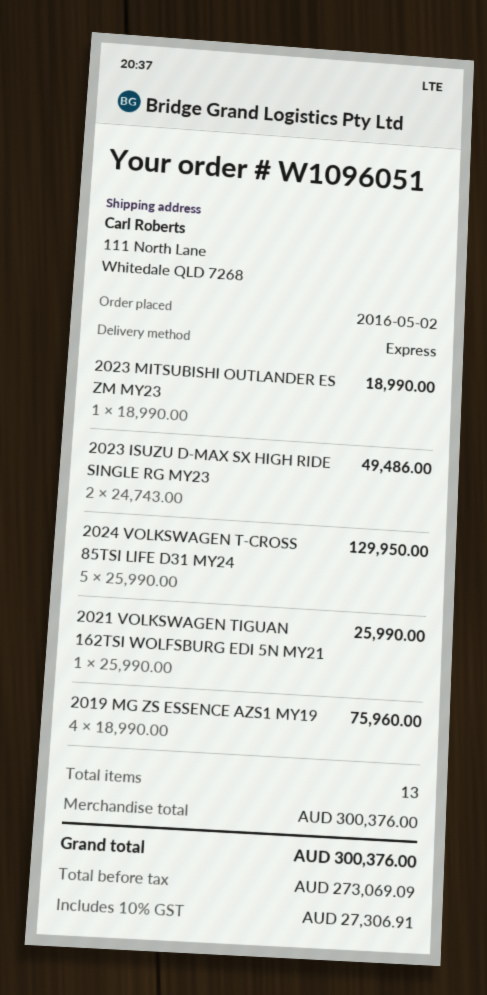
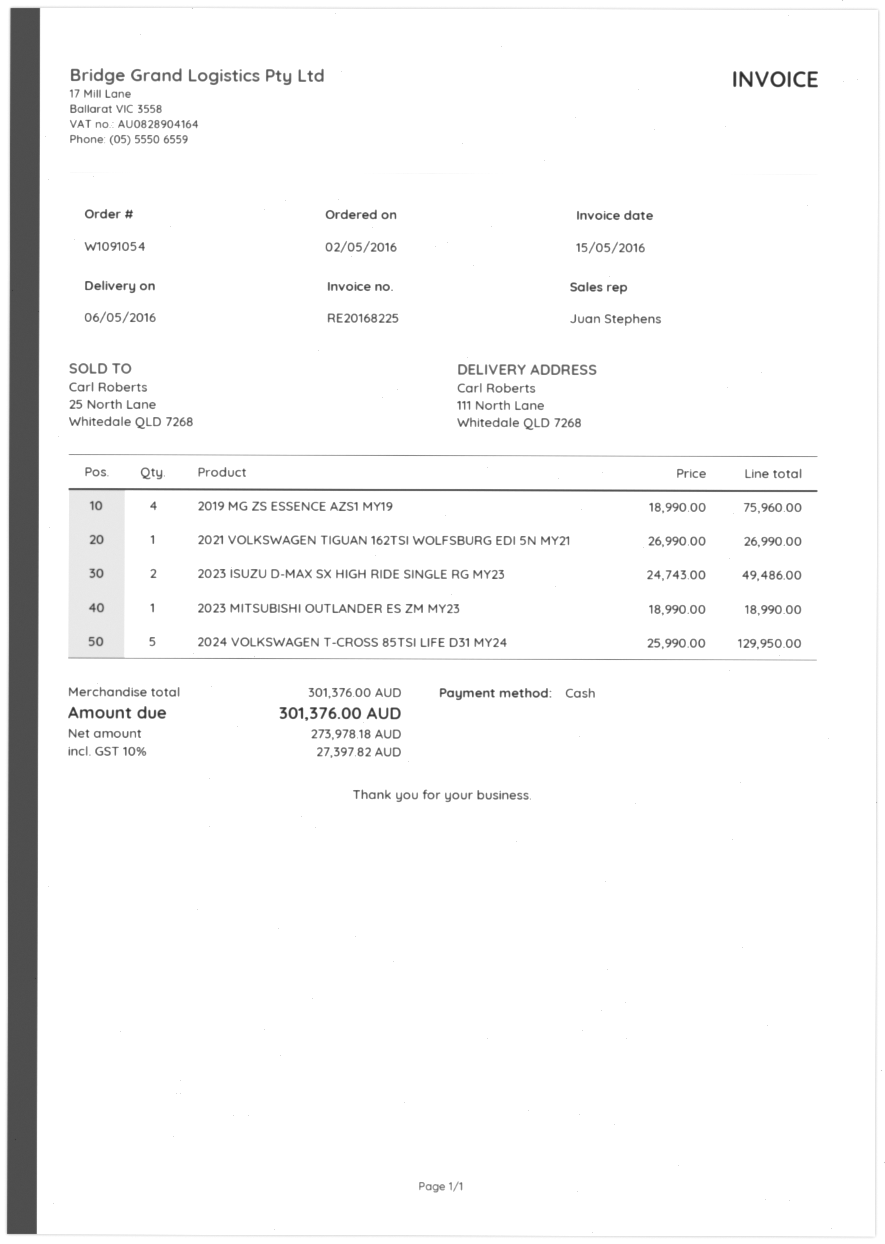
order number: W1096051 -> W1091054
2021 VOLKSWAGEN TIGUAN 162TSI WOLFSBURG EDI 5N MY21: 1 x 25990.00 = 25990.00 -> 1 x 26990.00 = 26990.00
subtotal: 300376.00 -> 301376.00
net: 273069.09 -> 273978.18
tax: 10% = 27306.91 -> 10% = 27397.82
total: 300376.00 -> 301376.00

